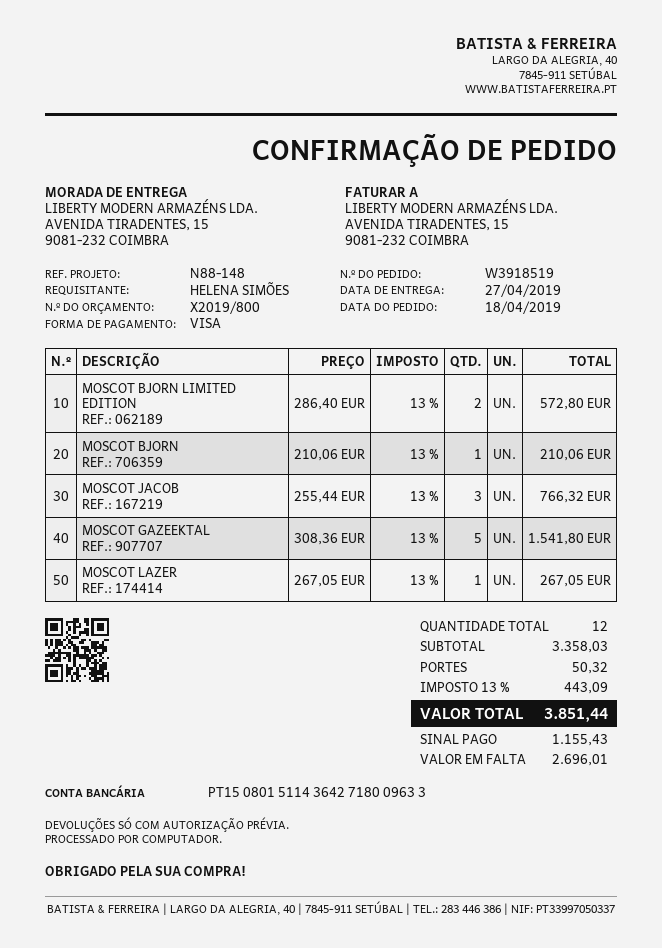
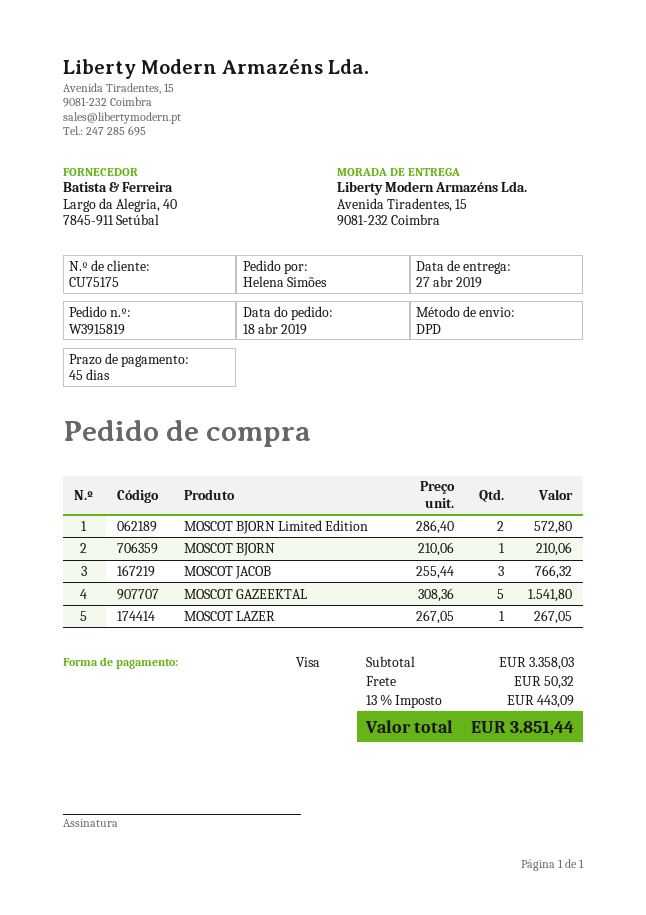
order number: W3918519 -> W3915819

